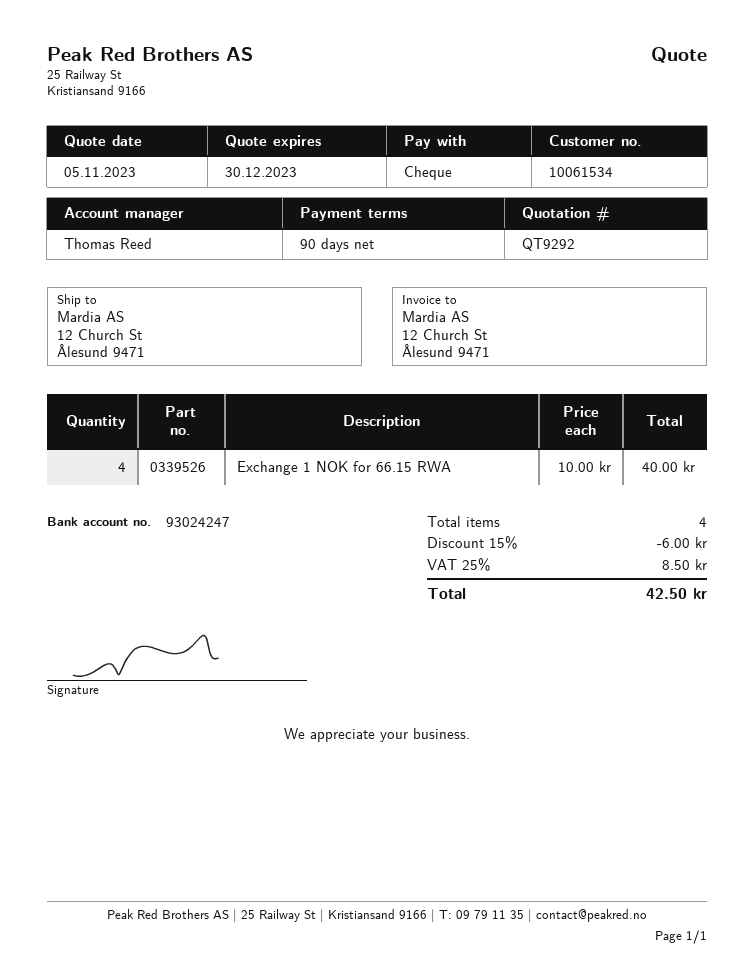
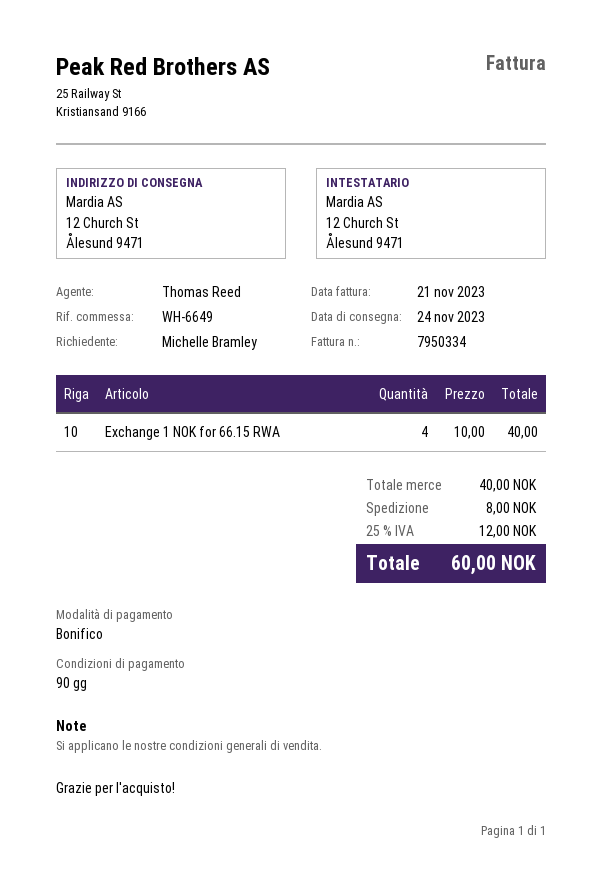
payment method: cheque -> bank transfer
discount: 15% = 6.00 -> none
shipping: none -> 8.00
tax: 25% = 8.50 -> 25% = 12.00
total: 42.50 -> 60.00

